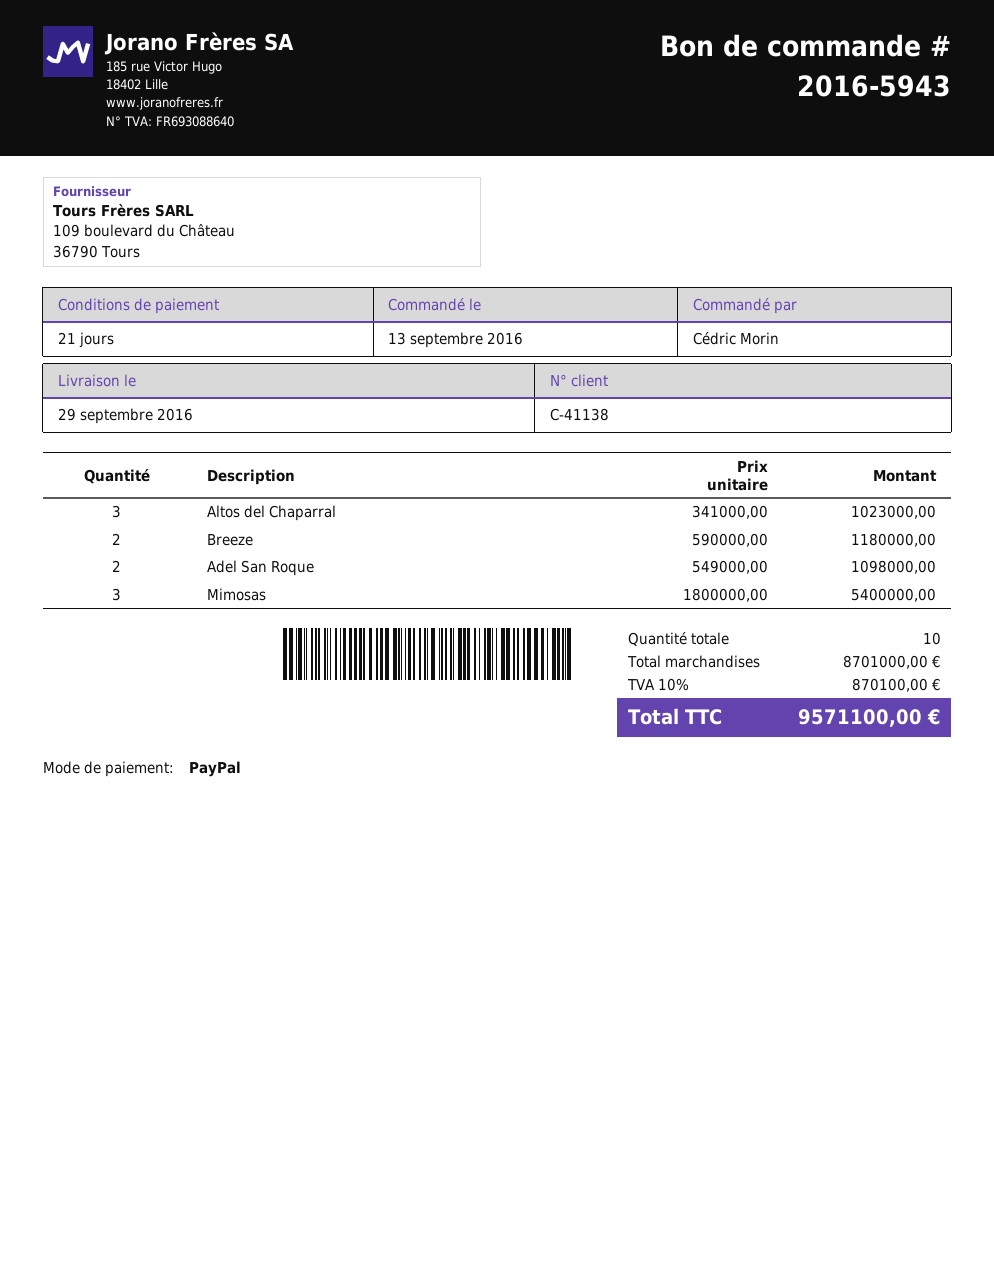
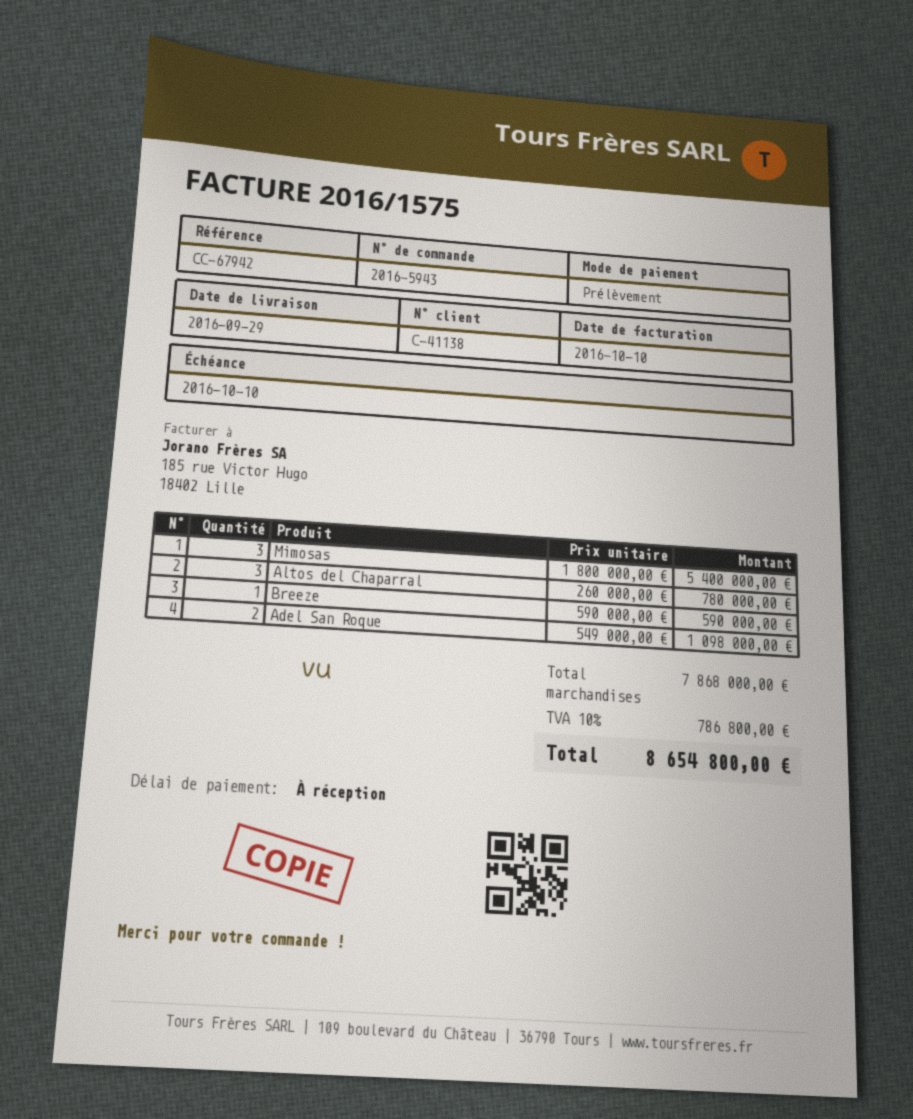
payment terms: 21 days -> on receipt
payment method: PayPal -> direct debit
Altos del Chaparral: 3 x 341000.00 = 1023000.00 -> 3 x 260000.00 = 780000.00
Breeze: 2 x 590000.00 = 1180000.00 -> 1 x 590000.00 = 590000.00
subtotal: 8701000.00 -> 7868000.00
tax: 10% = 870100.00 -> 10% = 786800.00
total: 9571100.00 -> 8654800.00

